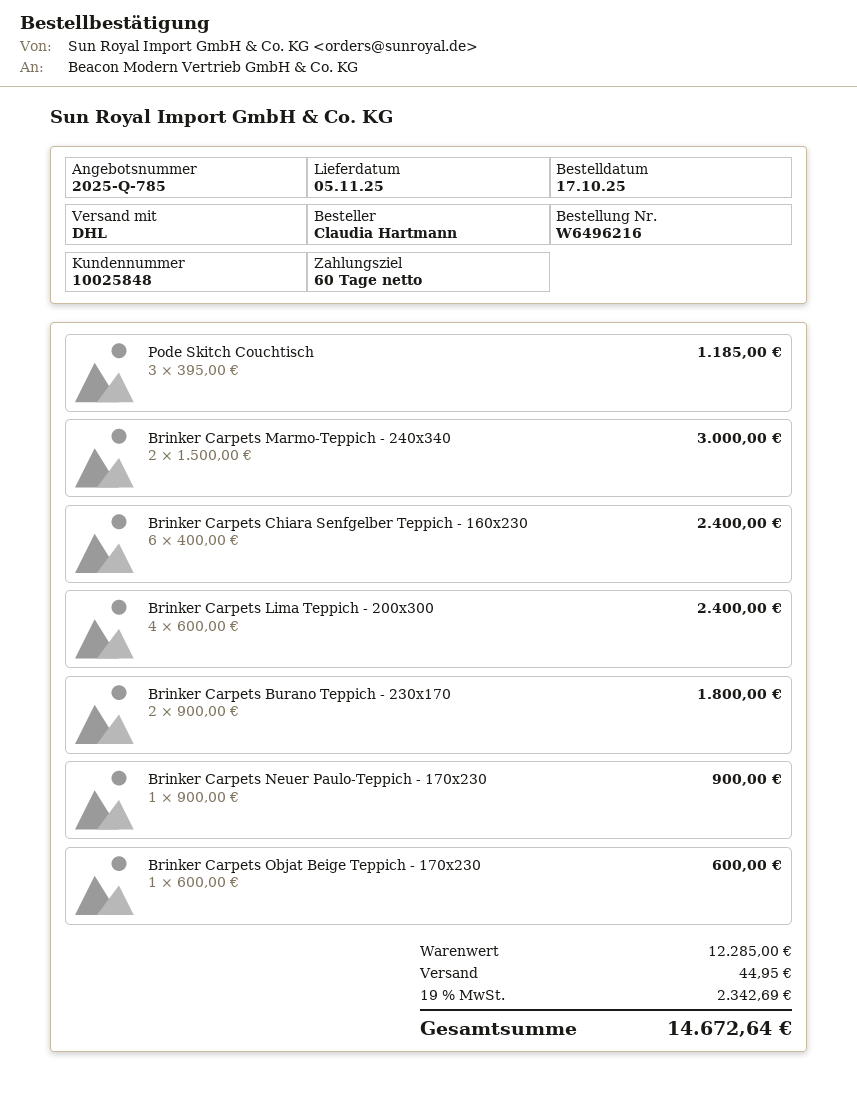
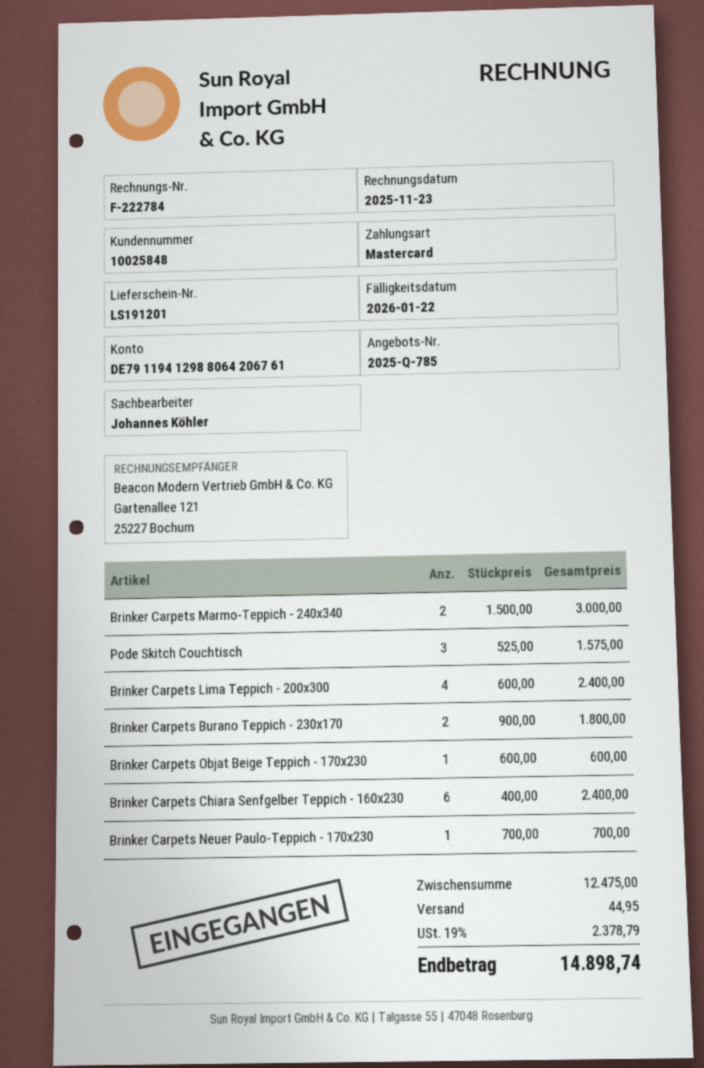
Pode Skitch Couchtisch: 3 x 395.00 = 1185.00 -> 3 x 525.00 = 1575.00
Brinker Carpets Neuer Paulo-Teppich - 170x230: 1 x 900.00 = 900.00 -> 1 x 700.00 = 700.00
subtotal: 12285.00 -> 12475.00
tax: 19% = 2342.69 -> 19% = 2378.79
total: 14672.64 -> 14898.74

